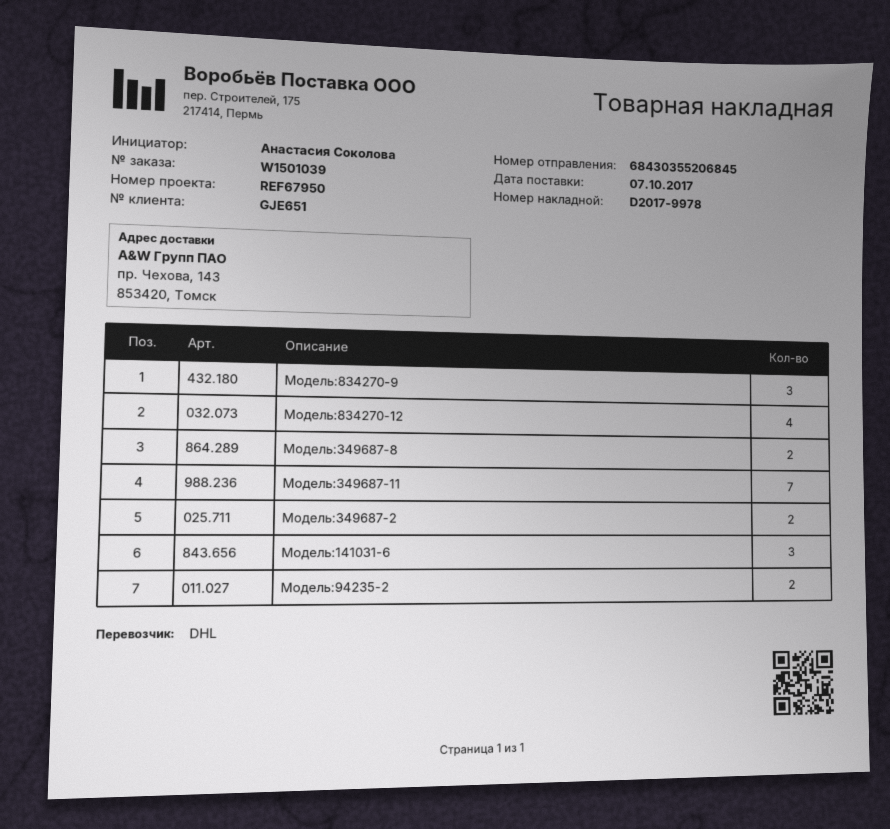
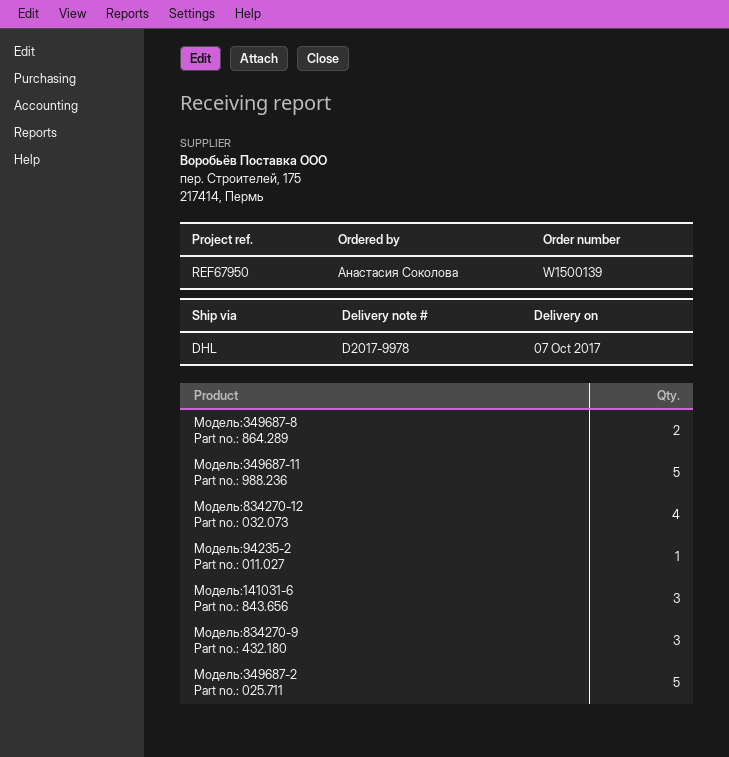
order number: W1501039 -> W1500139
Модель:349687-11: 7 -> 5
Модель:349687-2: 2 -> 5
Модель:94235-2: 2 -> 1

